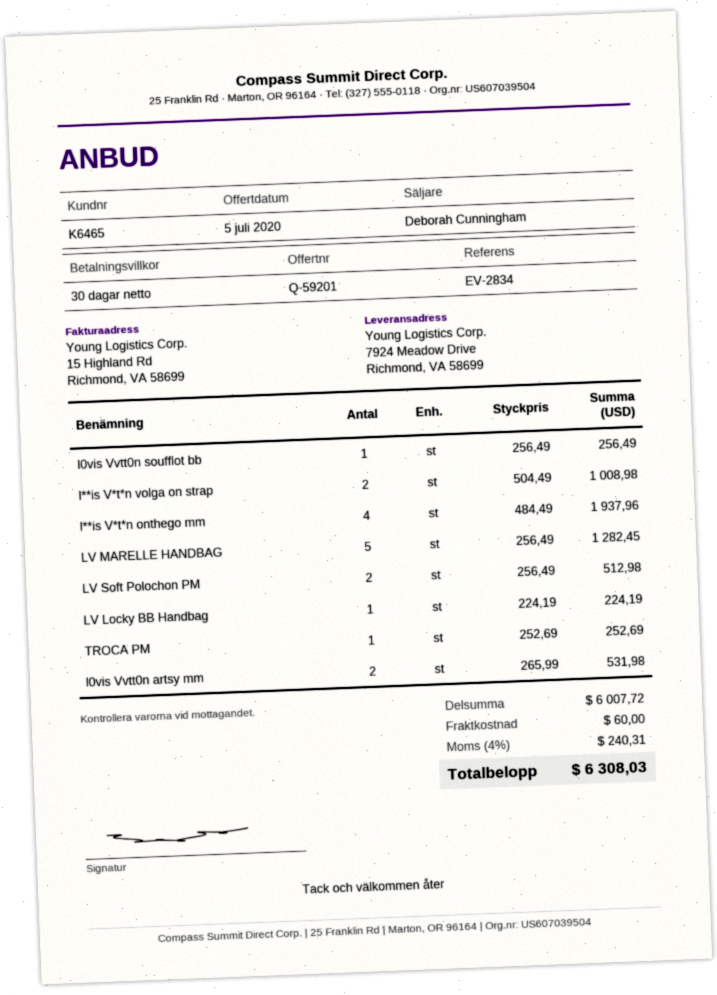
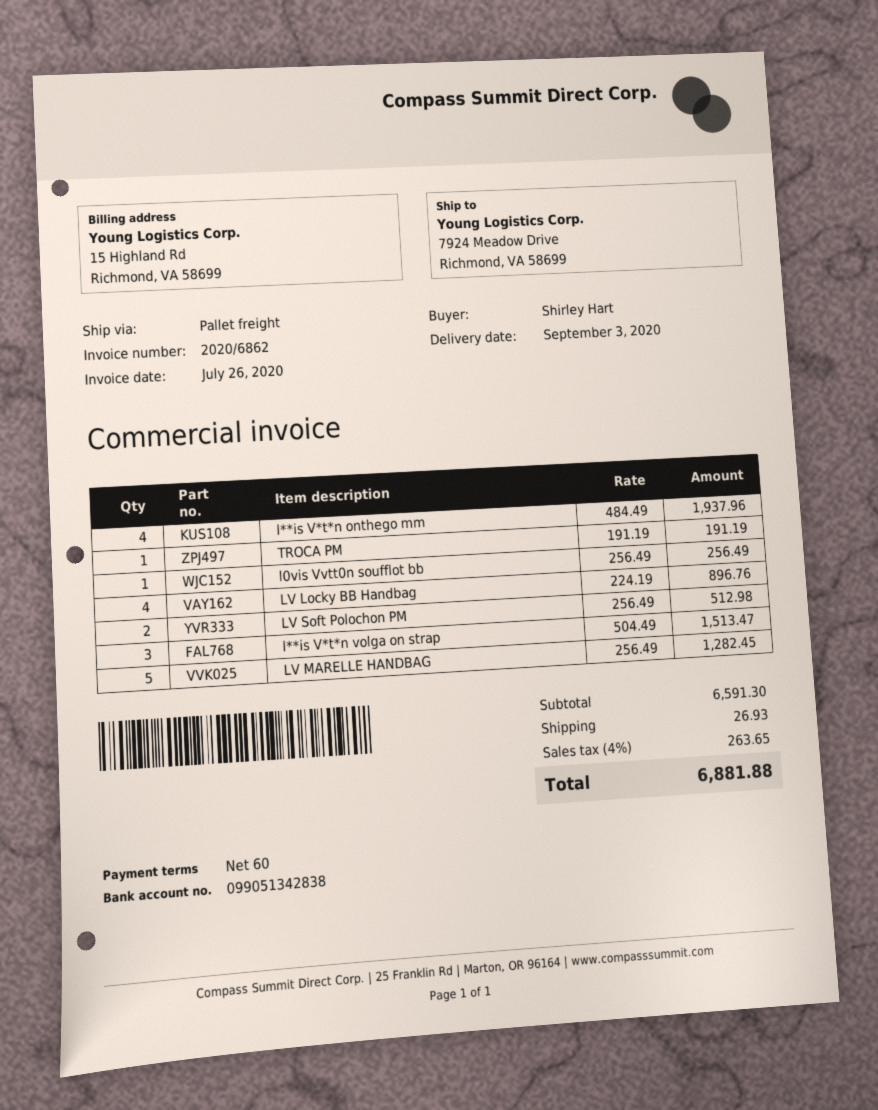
payment terms: 30 days -> 60 days
l**is V*t*n volga on strap: 2 x 504.49 = 1008.98 -> 3 x 504.49 = 1513.47
LV Locky BB Handbag: 1 x 224.19 = 224.19 -> 4 x 224.19 = 896.76
TROCA PM: 1 x 252.69 = 252.69 -> 1 x 191.19 = 191.19
l0vis Vvtt0n artsy mm: 2 x 265.99 = 531.98 -> none
subtotal: 6007.72 -> 6591.30
shipping: 60.00 -> 26.93
tax: 4% = 240.31 -> 4% = 263.65
total: 6308.03 -> 6881.88

